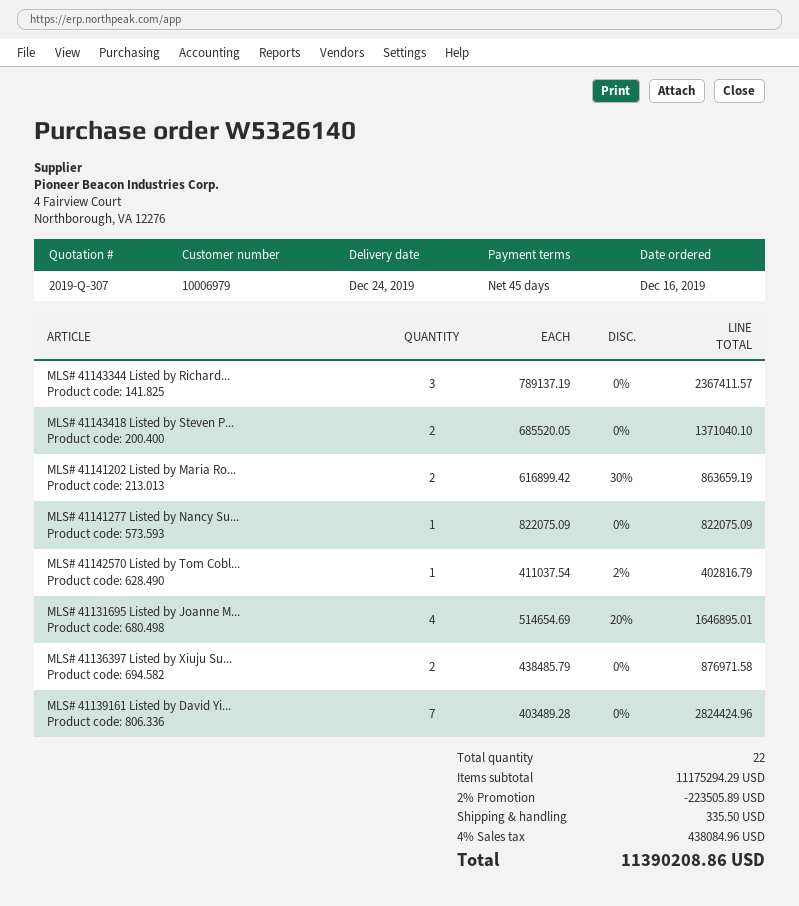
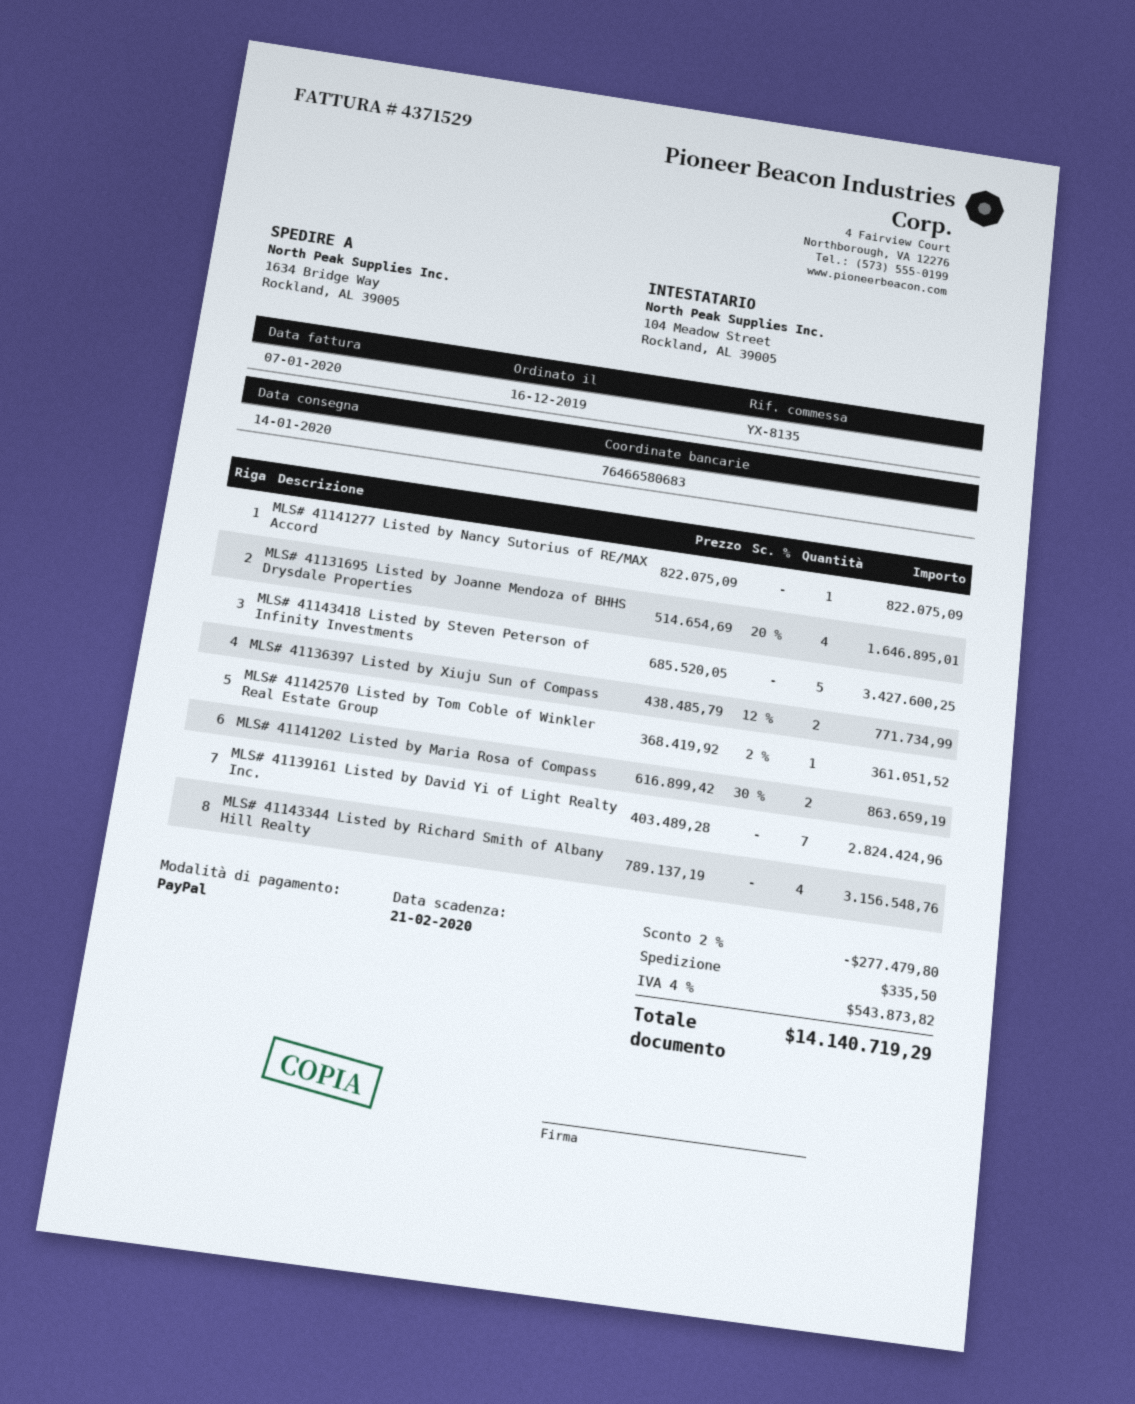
delivery date: 2019-12-24 -> 2020-01-14
MLS# 41143344 Listed by Richard...: 3 x 789137.19 = 2367411.57 -> 4 x 789137.19 = 3156548.76
MLS# 41143418 Listed by Steven P...: 2 x 685520.05 = 1371040.10 -> 5 x 685520.05 = 3427600.25
MLS# 41142570 Listed by Tom Cobl...: 1 x 411037.54 - 2% = 402816.79 -> 1 x 368419.92 - 2% = 361051.52
MLS# 41136397 Listed by Xiuju Su...: 2 x 438485.79 = 876971.58 -> 2 x 438485.79 - 12% = 771734.99
discount: 2% = 223505.89 -> 2% = 277479.80
tax: 4% = 438084.96 -> 4% = 543873.82
total: 11390208.86 -> 14140719.29

